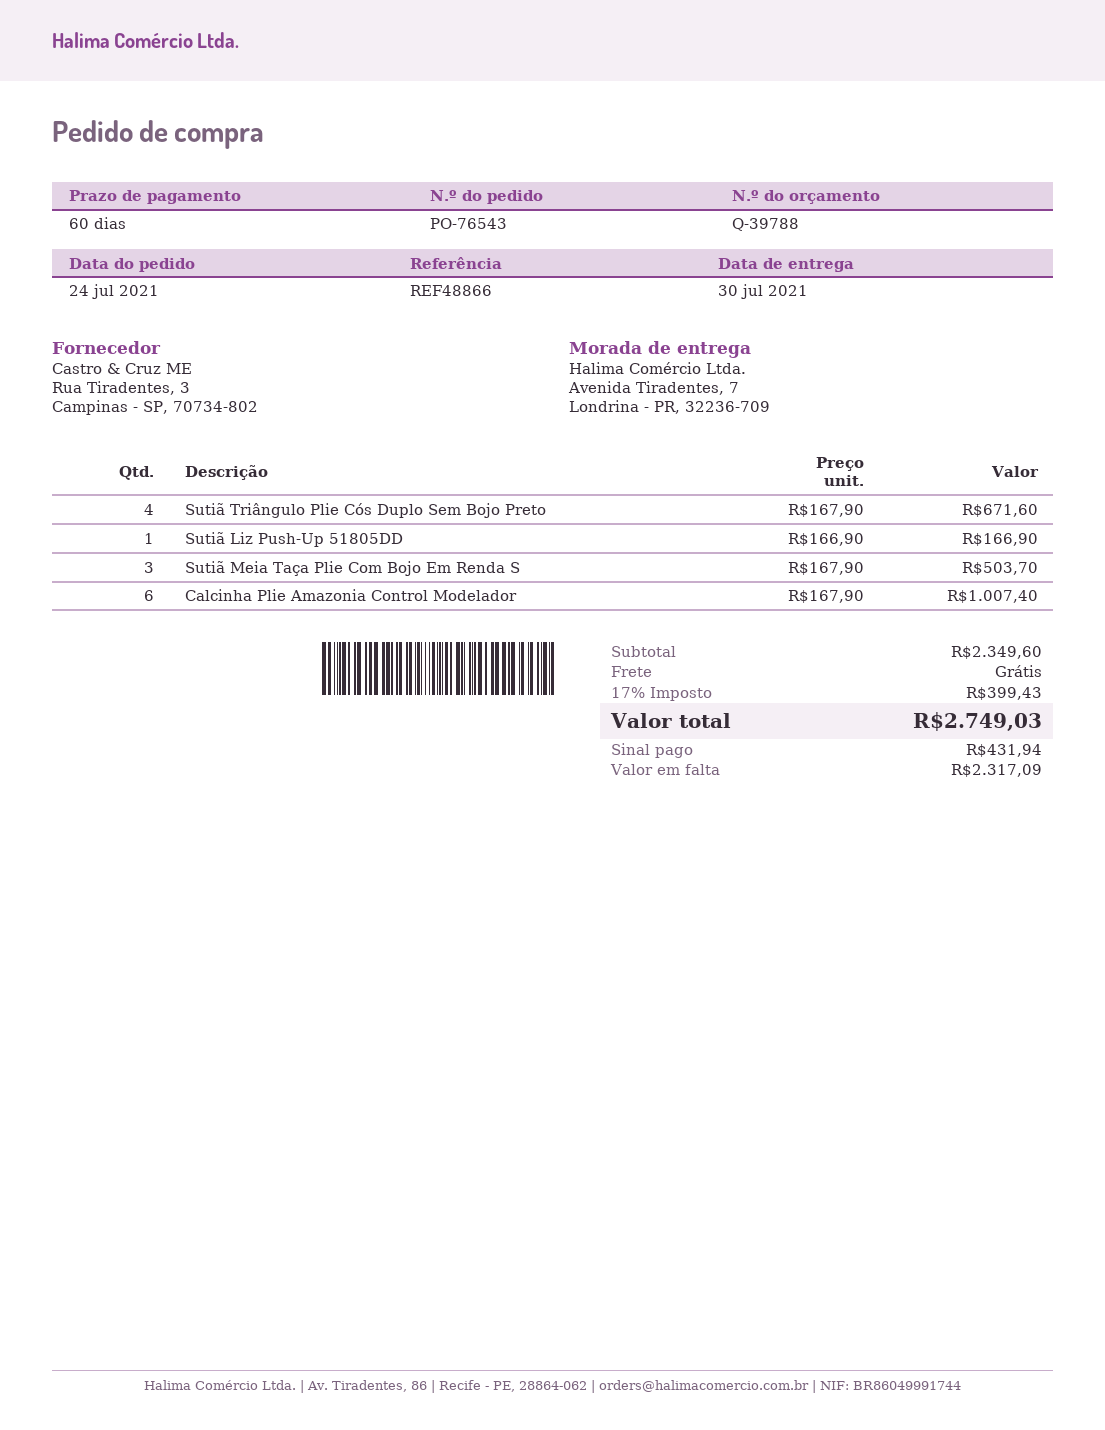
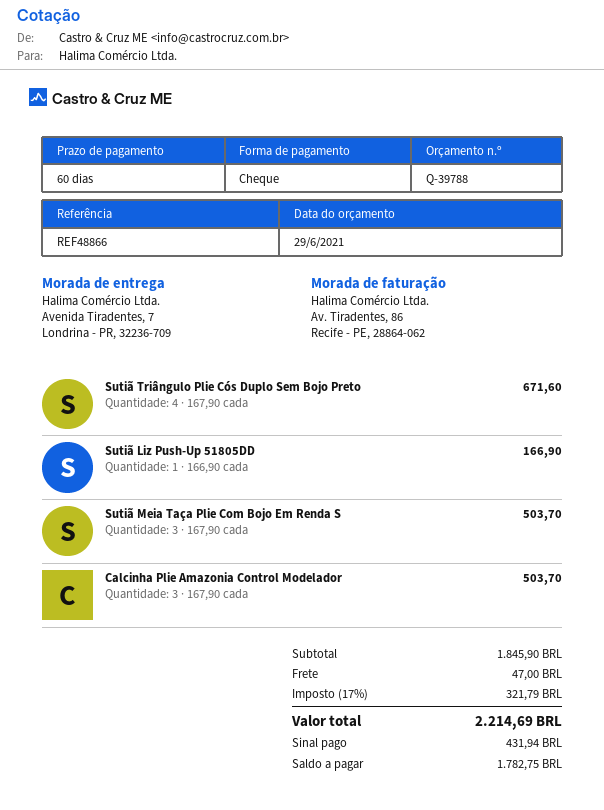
Calcinha Plie Amazonia Control Modelador: 6 x 167.90 = 1007.40 -> 3 x 167.90 = 503.70
subtotal: 2349.60 -> 1845.90
shipping: 0.00 -> 47.00
tax: 17% = 399.43 -> 17% = 321.79
total: 2749.03 -> 2214.69
balance: 2317.09 -> 1782.75

